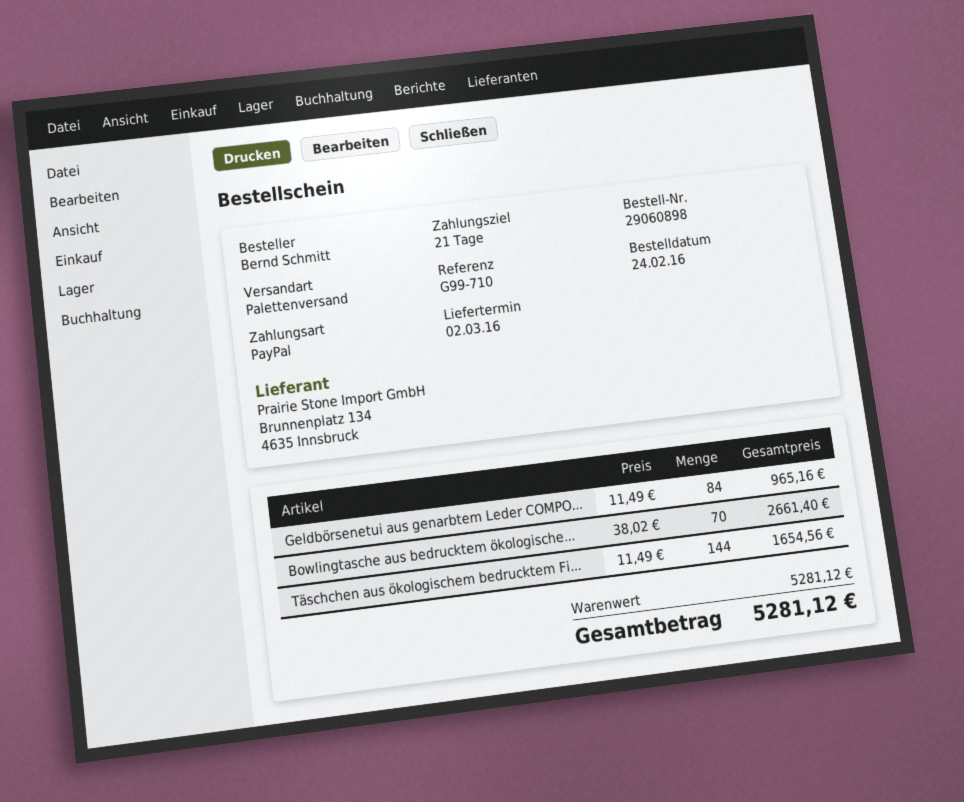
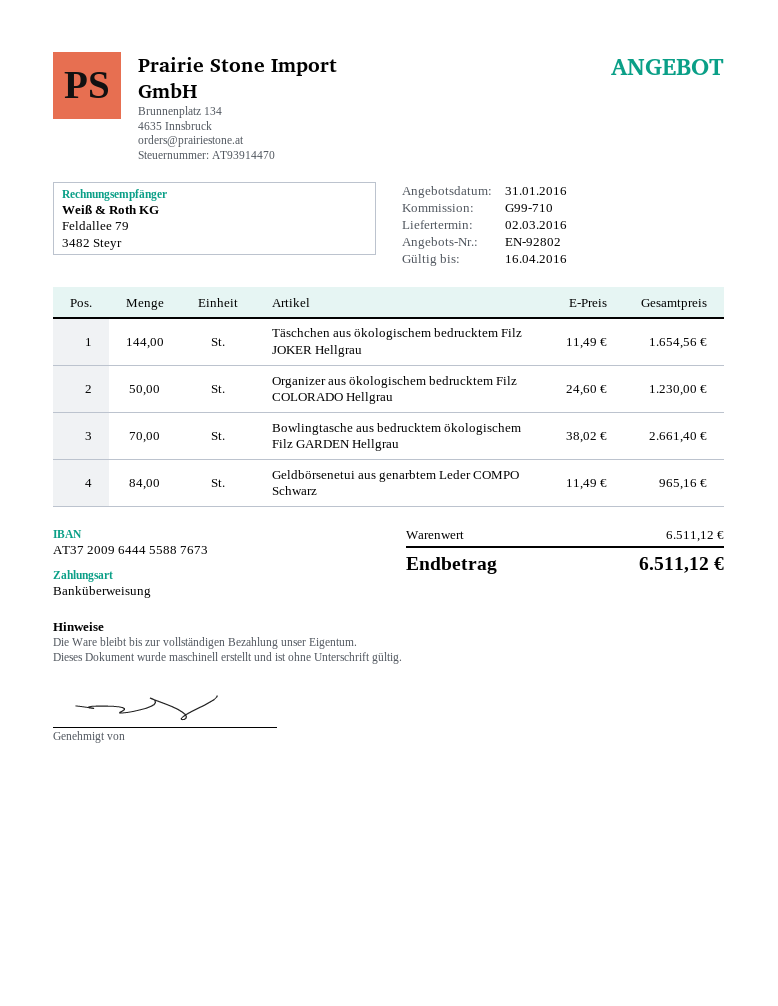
payment method: PayPal -> bank transfer
Organizer aus ökologischem bedrucktem Filz COLORADO Hellgrau: none -> 50 x 24.60 = 1230.00
subtotal: 5281.12 -> 6511.12
total: 5281.12 -> 6511.12

